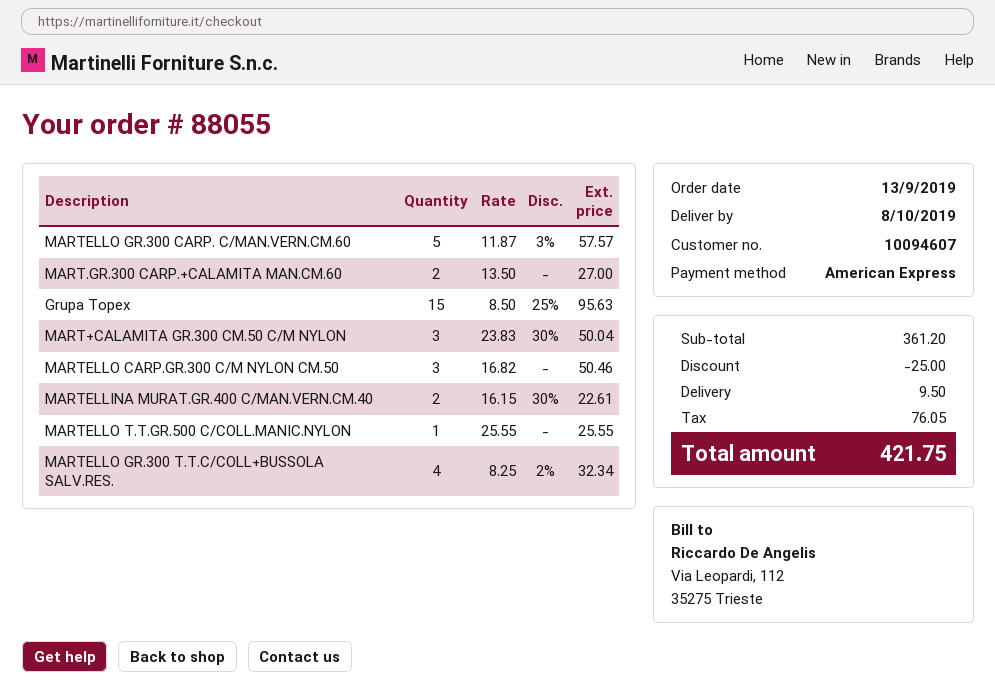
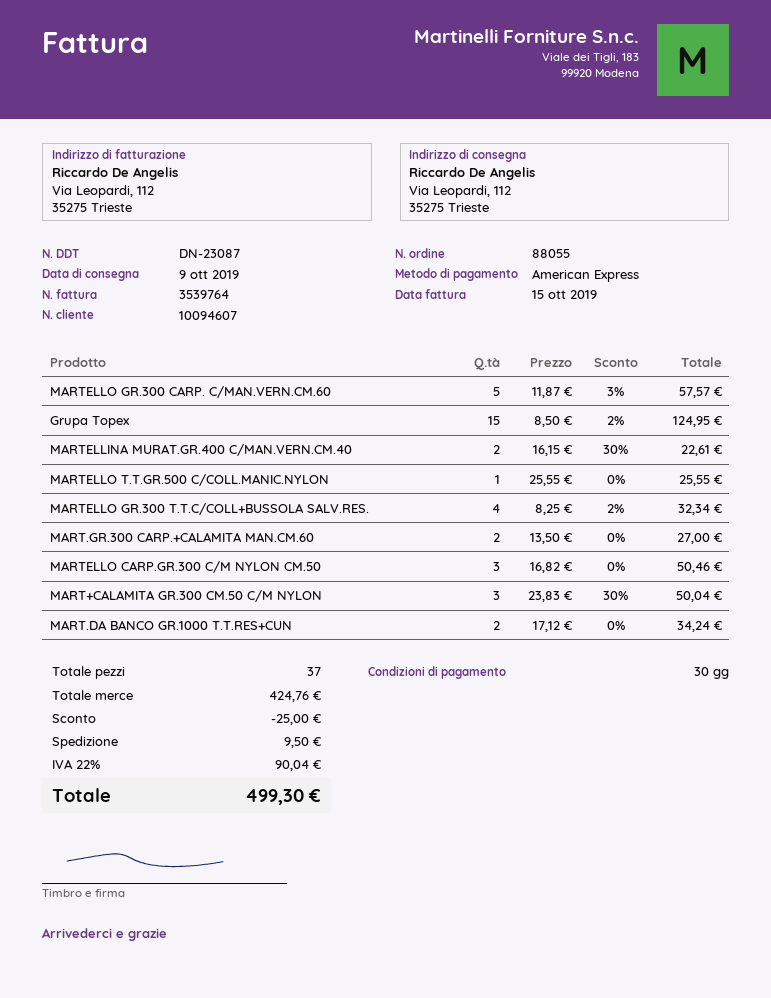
delivery date: 2019-10-08 -> 2019-10-09
Grupa Topex: 15 x 8.50 - 25% = 95.63 -> 15 x 8.50 - 2% = 124.95
MART.DA BANCO GR.1000 T.T.RES+CUN: none -> 2 x 17.12 = 34.24
subtotal: 361.20 -> 424.76
tax: 76.05 -> 90.04
total: 421.75 -> 499.30

